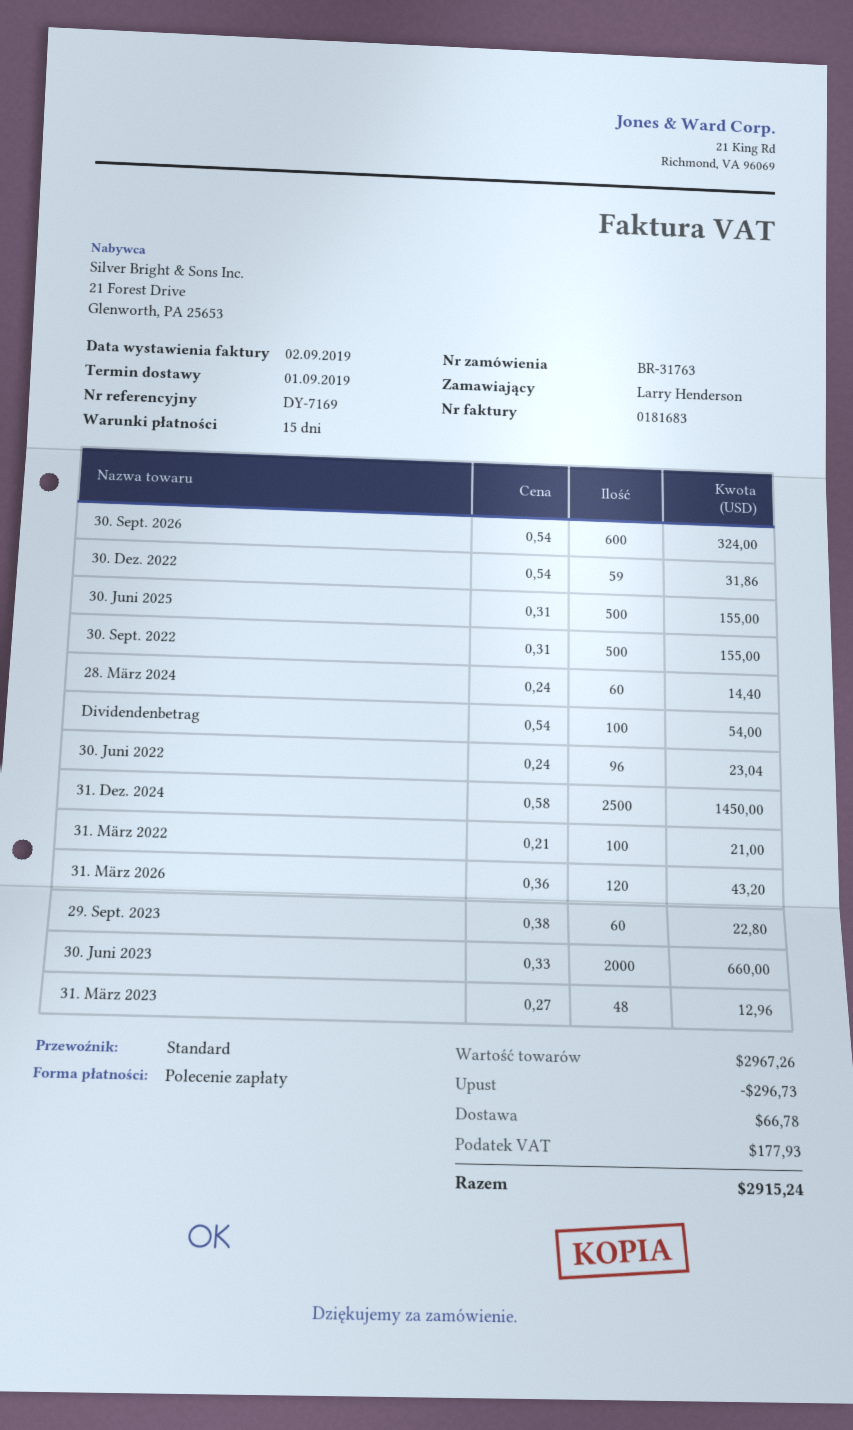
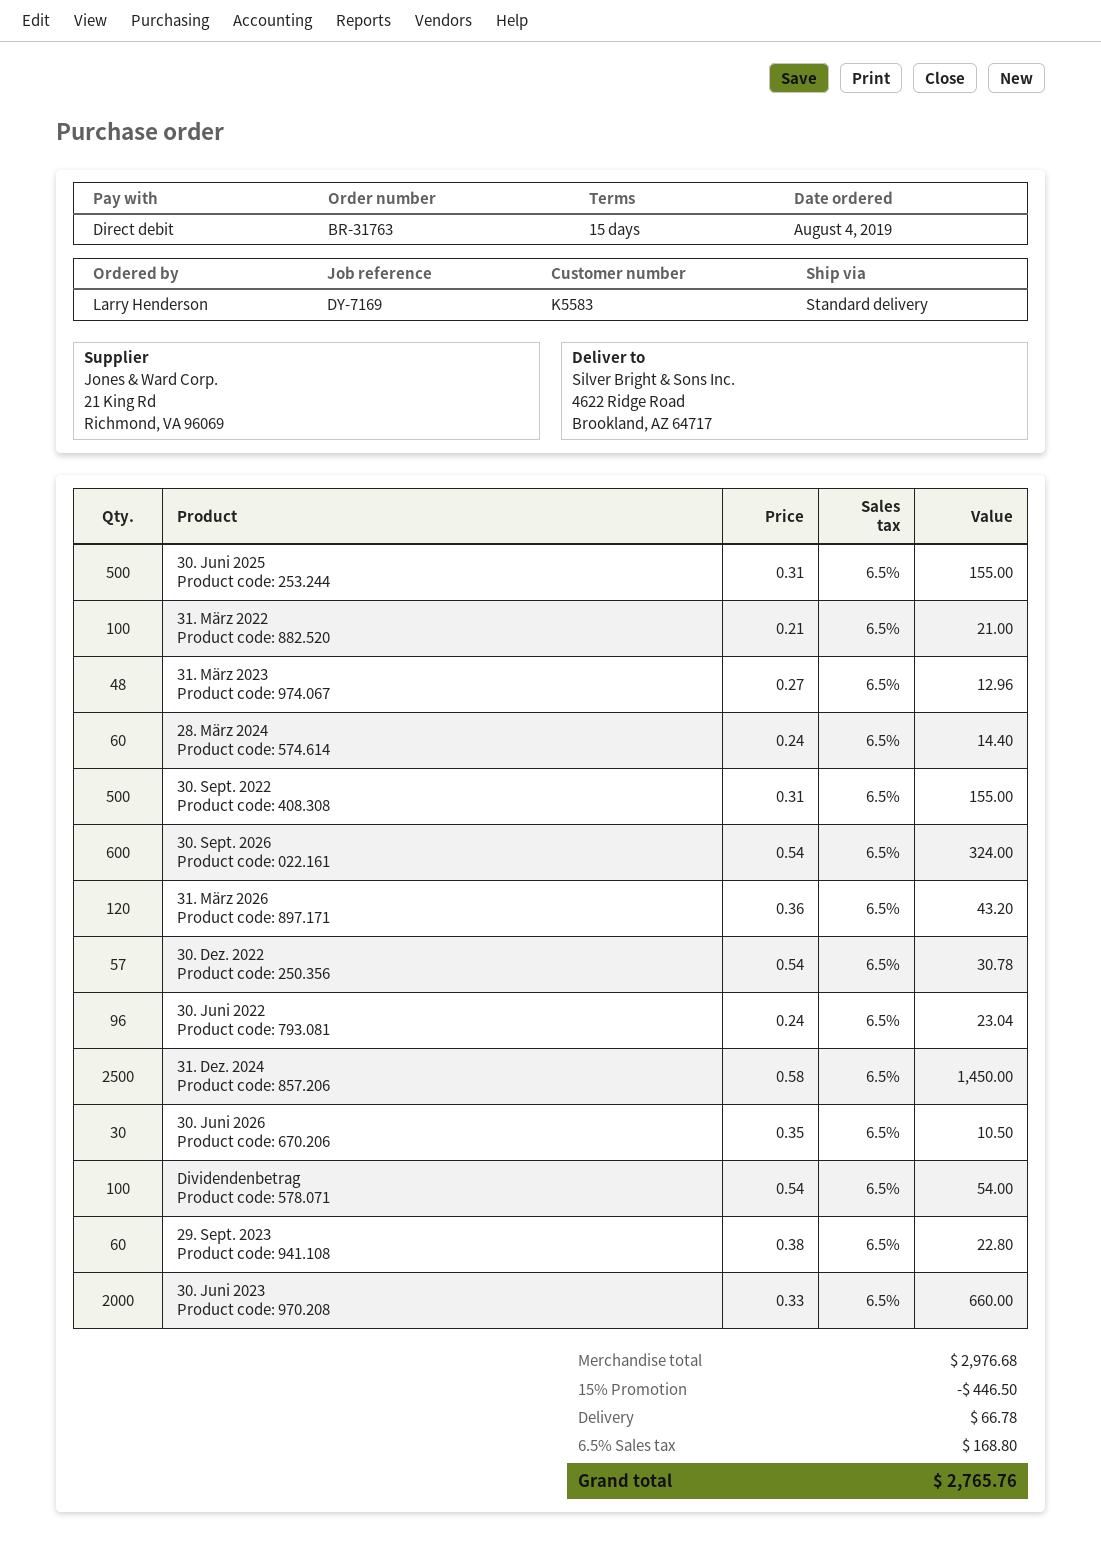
30. Dez. 2022: 59 x 0.54 = 31.86 -> 57 x 0.54 = 30.78
30. Juni 2026: none -> 30 x 0.35 = 10.50
subtotal: 2967.26 -> 2976.68
discount: 296.73 -> 446.50
tax: 177.93 -> 168.80
total: 2915.24 -> 2765.76

